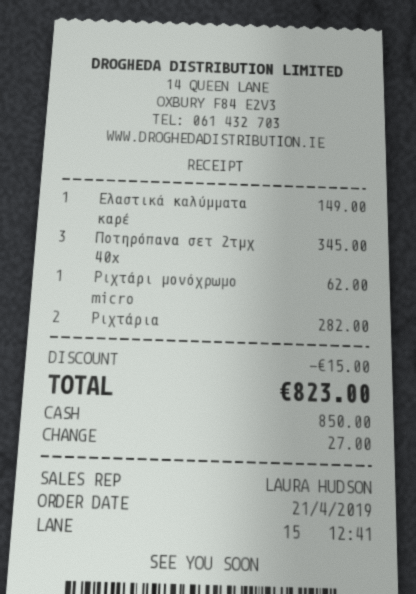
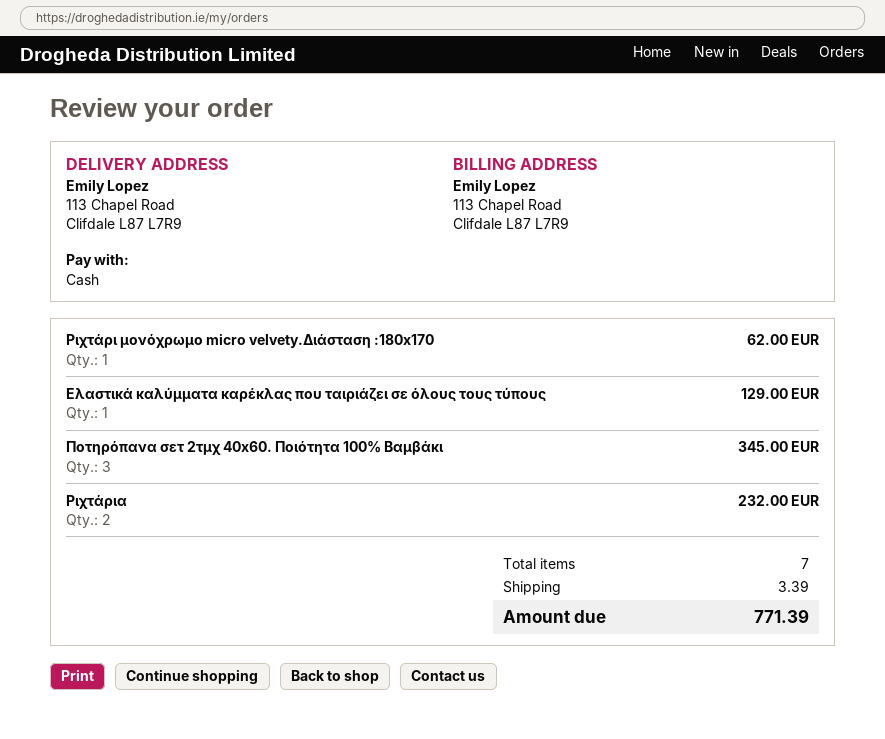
Ελαστικά καλύμματα καρέ: 1 for 149.00 -> 1 for 129.00
Ριχτάρια: 2 for 282.00 -> 2 for 232.00
discount: 15.00 -> none
shipping: none -> 3.39
total: 823.00 -> 771.39

